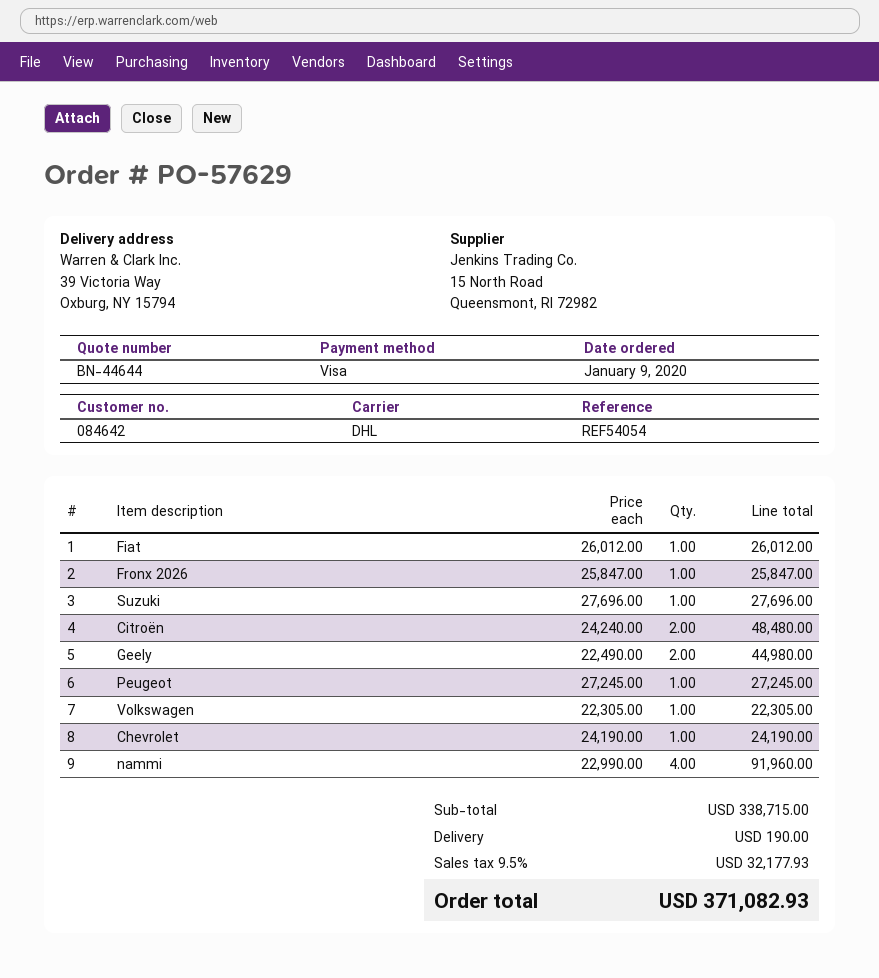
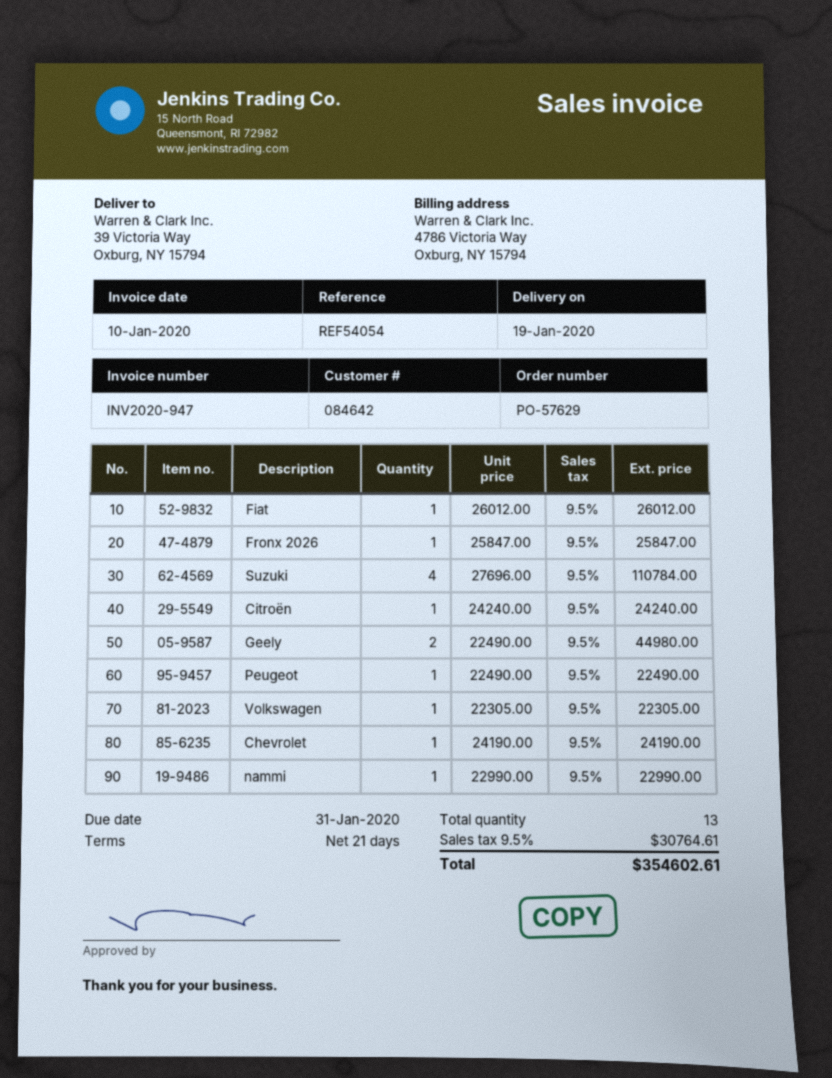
Suzuki: 1 x 27696.00 = 27696.00 -> 4 x 27696.00 = 110784.00
Citroën: 2 x 24240.00 = 48480.00 -> 1 x 24240.00 = 24240.00
Peugeot: 1 x 27245.00 = 27245.00 -> 1 x 22490.00 = 22490.00
nammi: 4 x 22990.00 = 91960.00 -> 1 x 22990.00 = 22990.00
shipping: 190.00 -> none
tax: 9.5% = 32177.93 -> 9.5% = 30764.61
total: 371082.93 -> 354602.61

